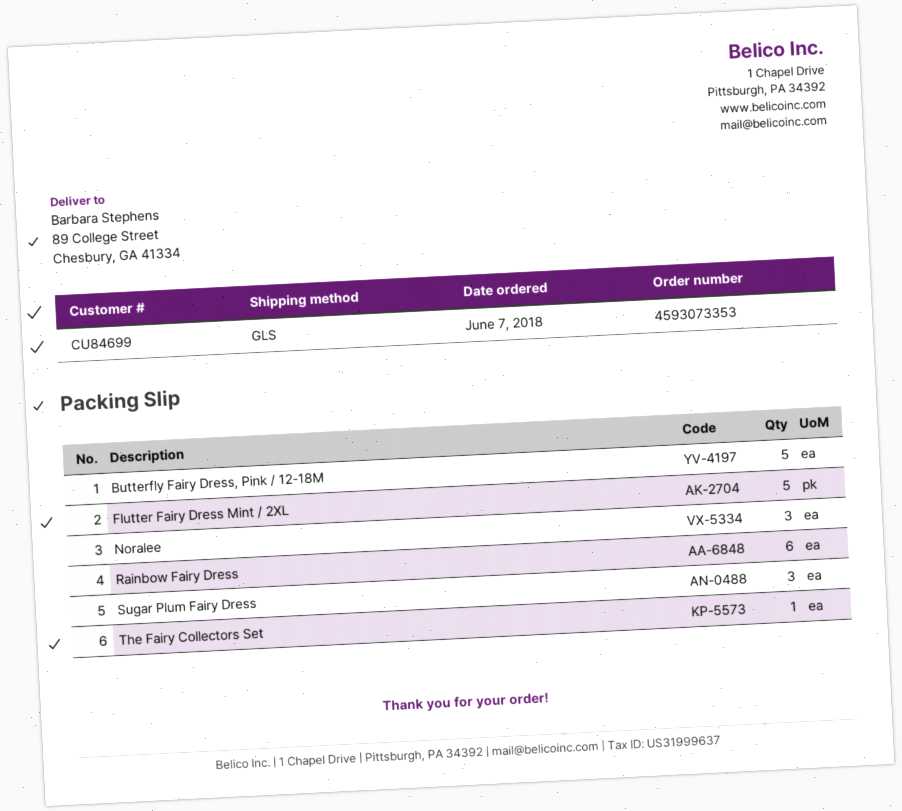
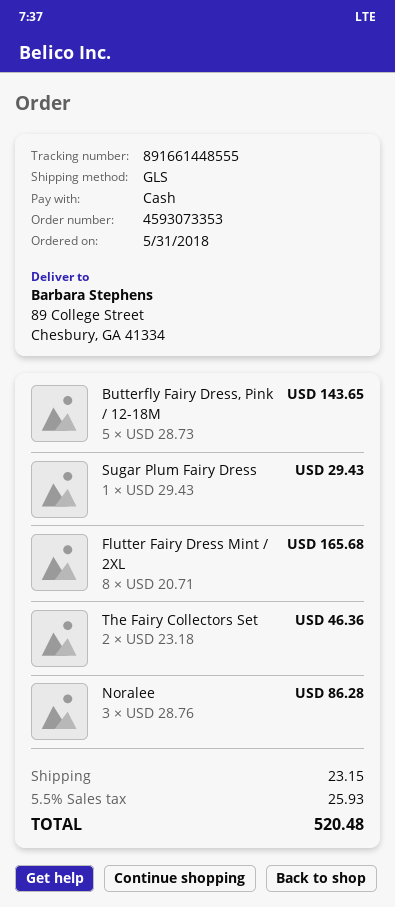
order date: 2018-06-07 -> 2018-05-31
Flutter Fairy Dress Mint / 2XL: 5 -> 8
Rainbow Fairy Dress: 6 -> none
Sugar Plum Fairy Dress: 3 -> 1
The Fairy Collectors Set: 1 -> 2

